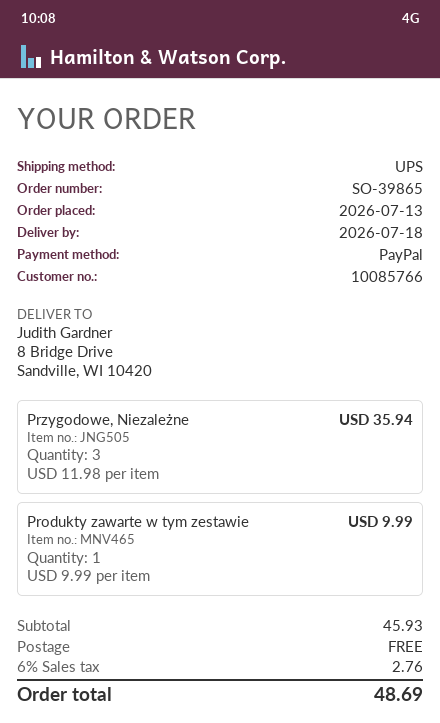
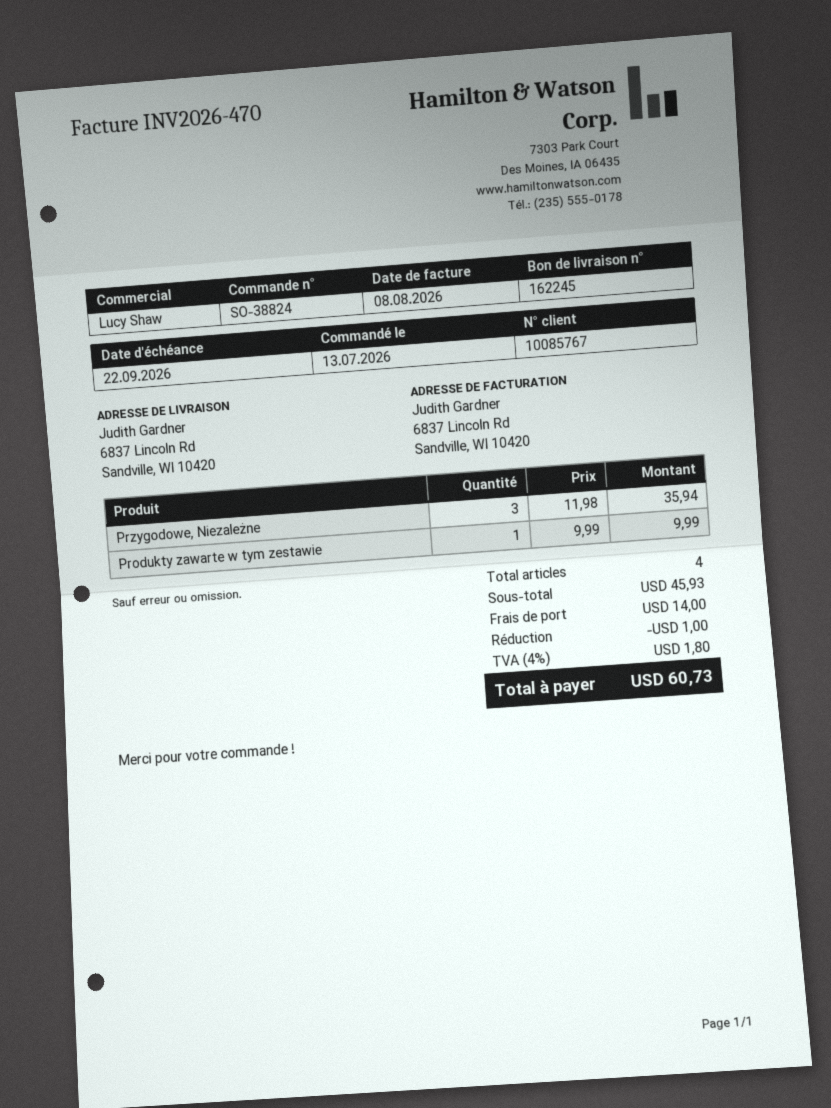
order number: SO-39865 -> SO-38824
customer number: 10085766 -> 10085767
ship to: 8 Bridge Drive, Sandville, WI 10420 -> 6837 Lincoln Rd, Sandville, WI 10420
discount: none -> 1.00
shipping: 0.00 -> 14.00
tax: 6% = 2.76 -> 4% = 1.80
total: 48.69 -> 60.73

